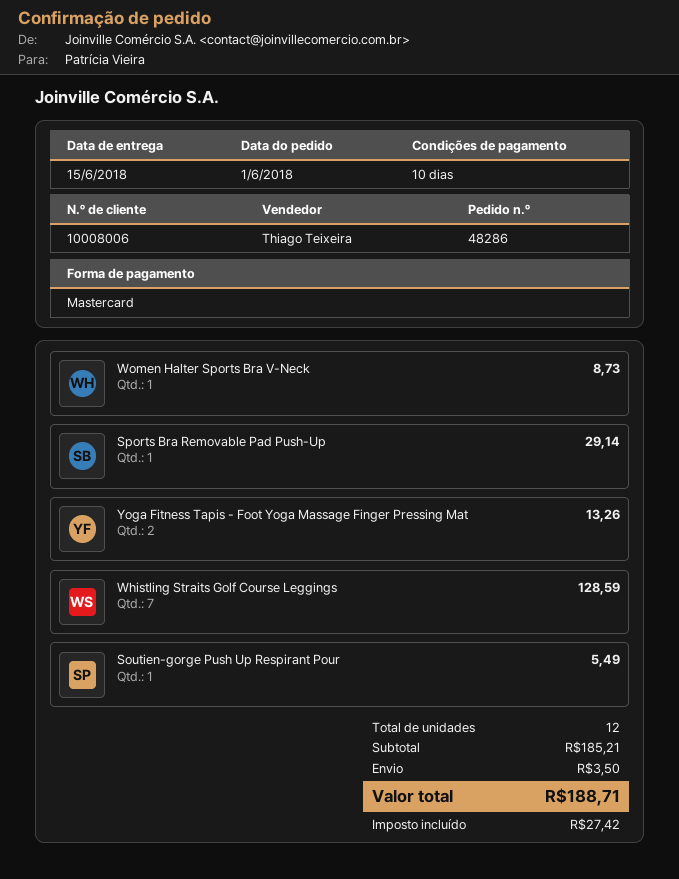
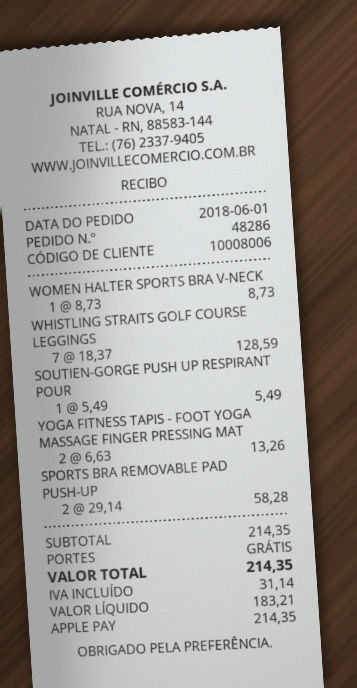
payment method: Mastercard -> Apple Pay
Sports Bra Removable Pad Push-Up: 1 for 29.14 -> 2 for 58.28
subtotal: 185.21 -> 214.35
shipping: 3.50 -> 0.00
tax: 27.42 -> 31.14
total: 188.71 -> 214.35

